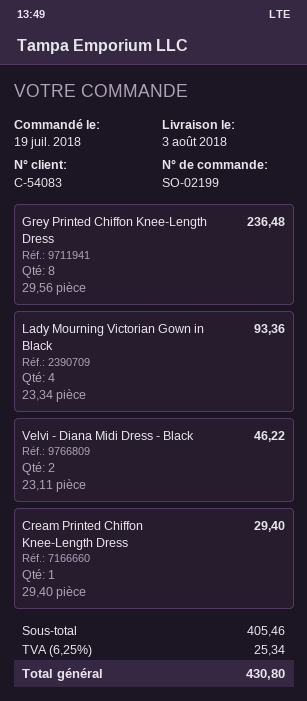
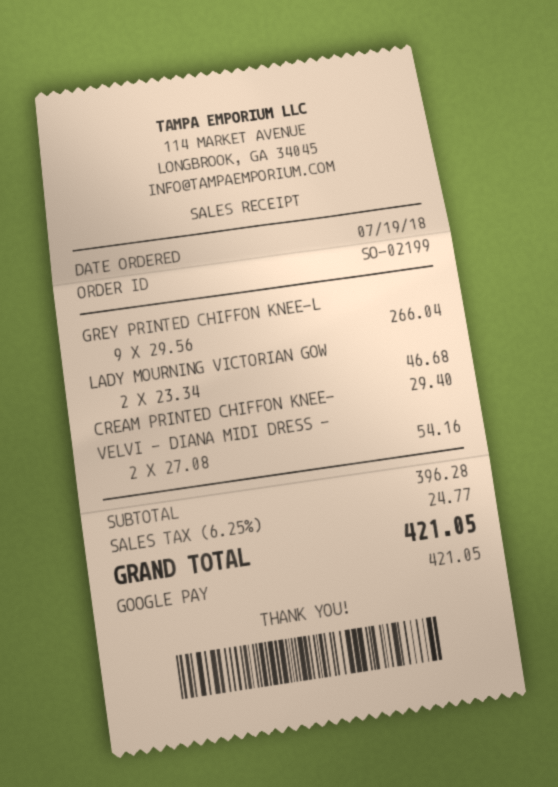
Grey Printed Chiffon Knee-Length Dress: 8 x 29.56 = 236.48 -> 9 x 29.56 = 266.04
Lady Mourning Victorian Gown in Black: 4 x 23.34 = 93.36 -> 2 x 23.34 = 46.68
Velvi - Diana Midi Dress - Black: 2 x 23.11 = 46.22 -> 2 x 27.08 = 54.16
subtotal: 405.46 -> 396.28
tax: 6.25% = 25.34 -> 6.25% = 24.77
total: 430.80 -> 421.05

